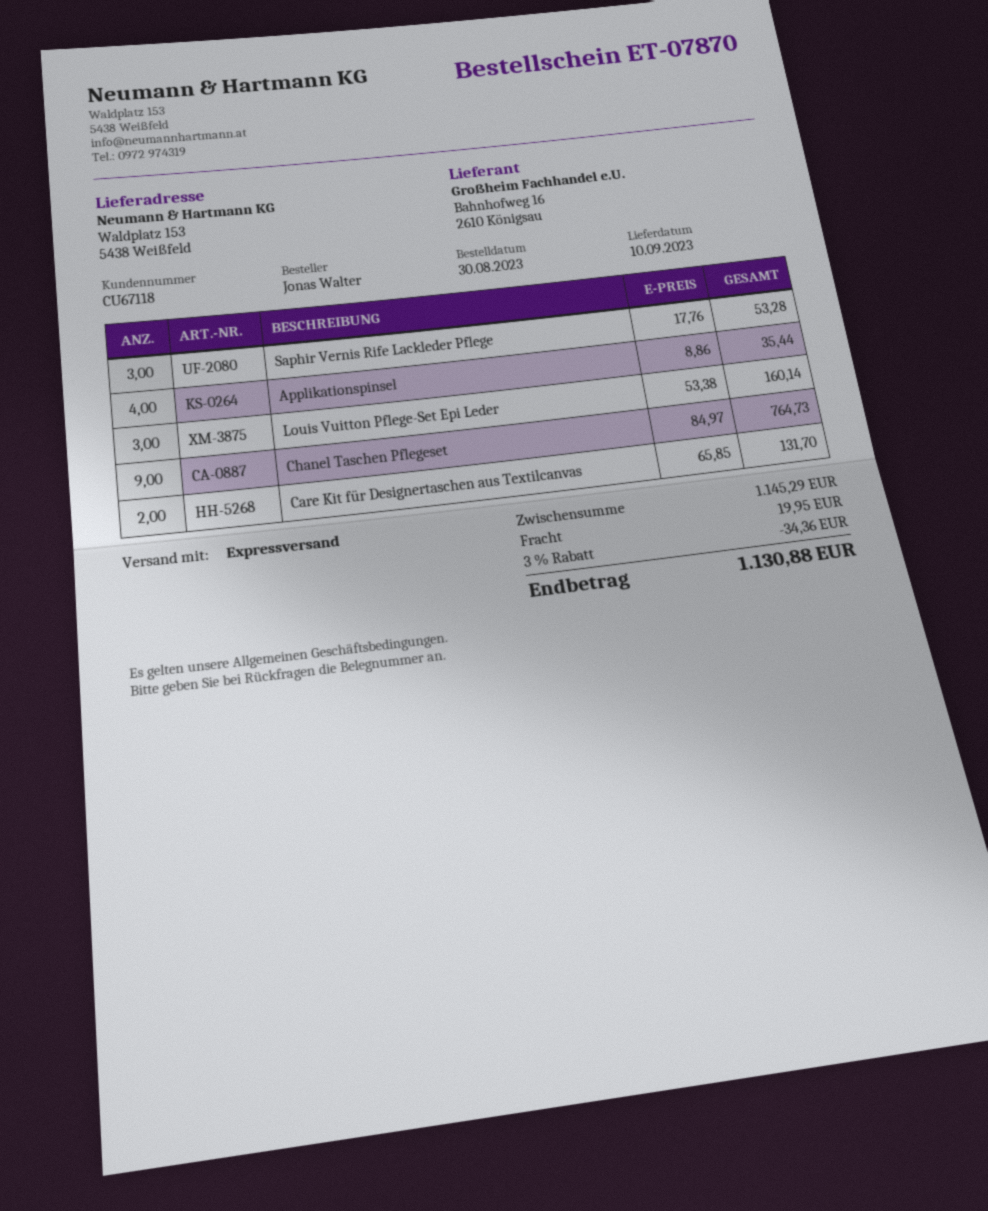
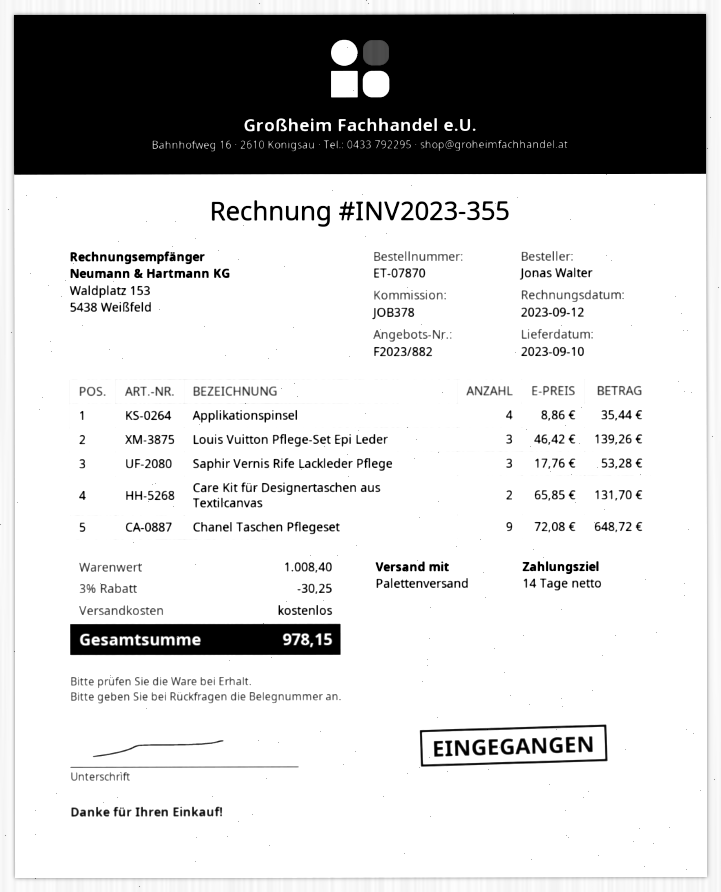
shipping method: express -> pallet freight
Louis Vuitton Pflege-Set Epi Leder: 3 x 53.38 = 160.14 -> 3 x 46.42 = 139.26
Chanel Taschen Pflegeset: 9 x 84.97 = 764.73 -> 9 x 72.08 = 648.72
subtotal: 1145.29 -> 1008.40
discount: 3% = 34.36 -> 3% = 30.25
shipping: 19.95 -> 0.00
total: 1130.88 -> 978.15

